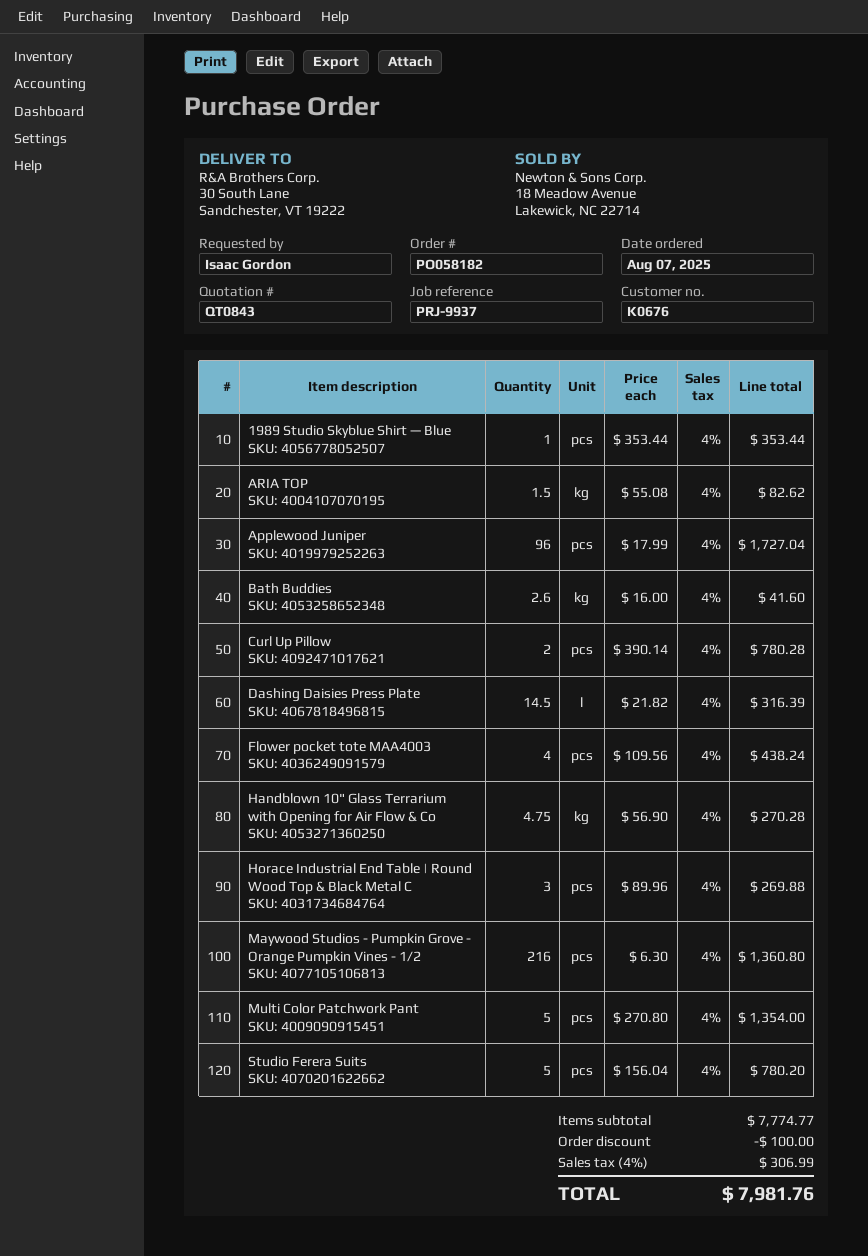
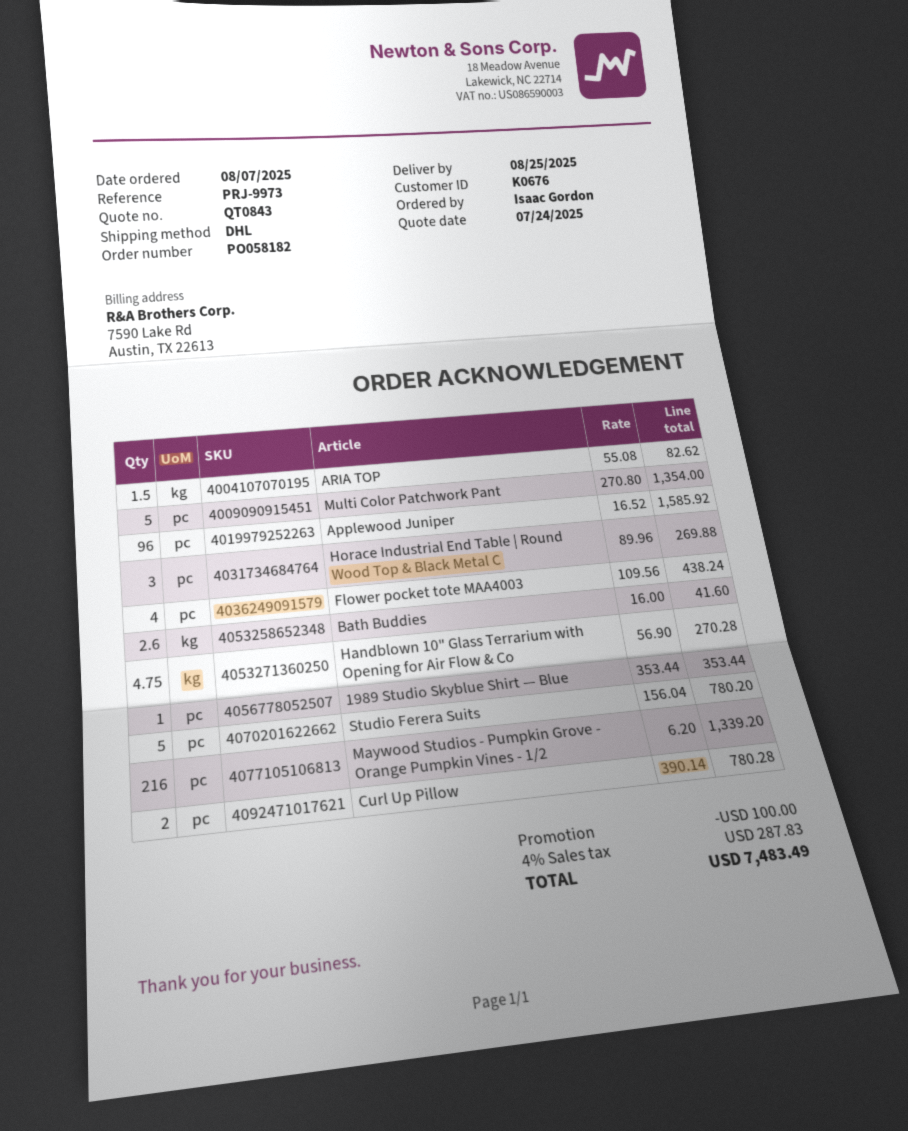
reference: PRJ-9937 -> PRJ-9973
Applewood Juniper: 96 x 17.99 = 1727.04 -> 96 x 16.52 = 1585.92
Dashing Daisies Press Plate: 14.5 x 21.82 = 316.39 -> none
Maywood Studios - Pumpkin Grove - Orange Pumpkin Vines - 1/2: 216 x 6.30 = 1360.80 -> 216 x 6.20 = 1339.20
tax: 4% = 306.99 -> 4% = 287.83
total: 7981.76 -> 7483.49

